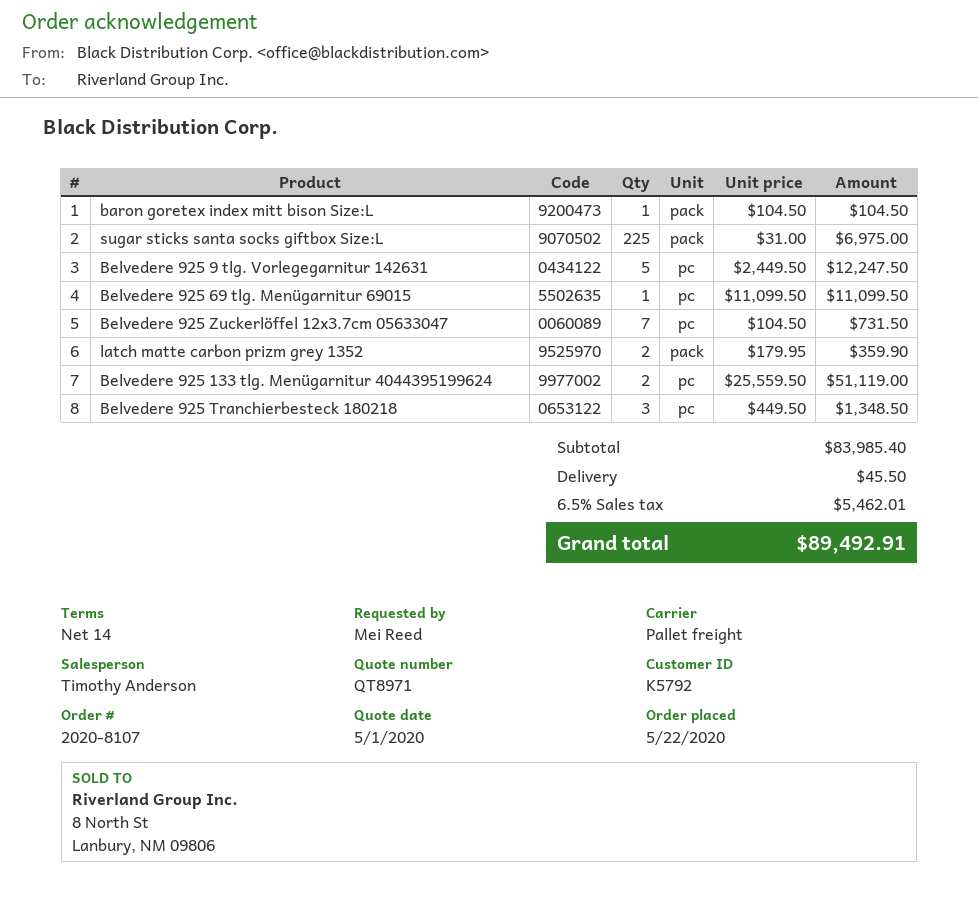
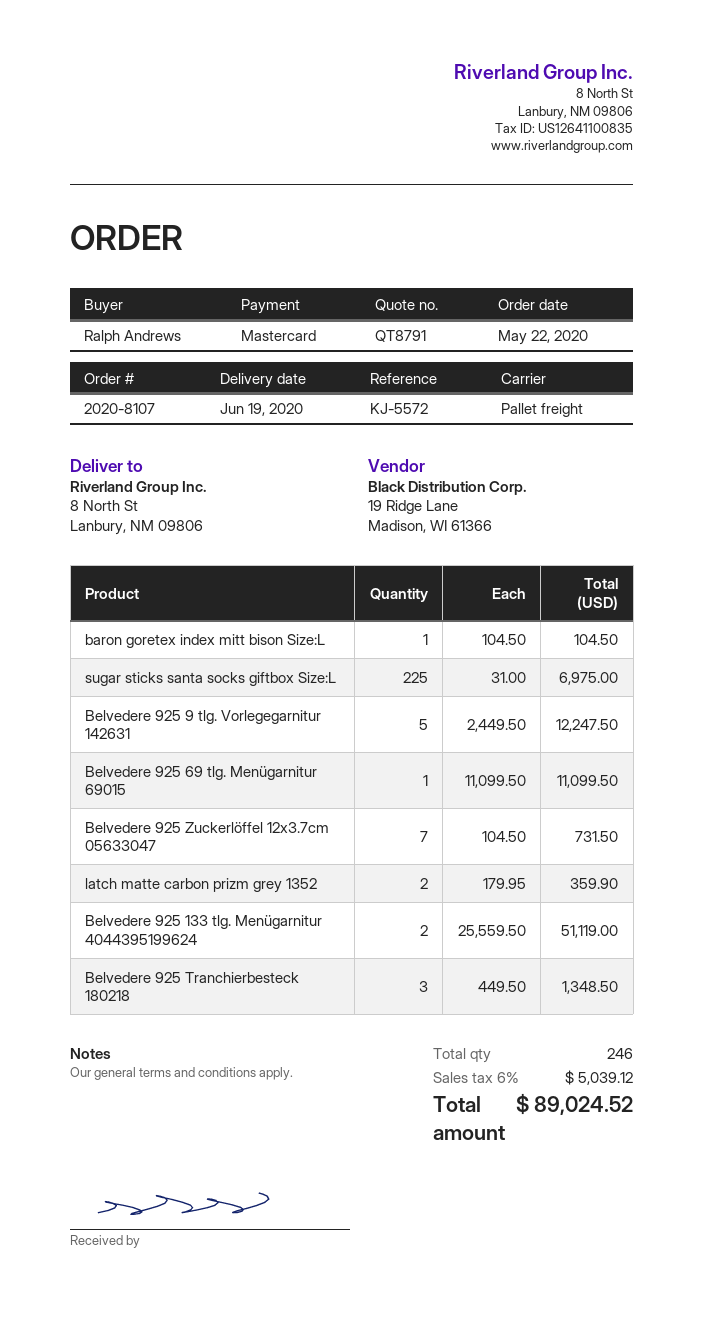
quote number: QT8971 -> QT8791
ordered by: Mei Reed -> Ralph Andrews
shipping: 45.50 -> none
tax: 6.5% = 5462.01 -> 6% = 5039.12
total: 89492.91 -> 89024.52

